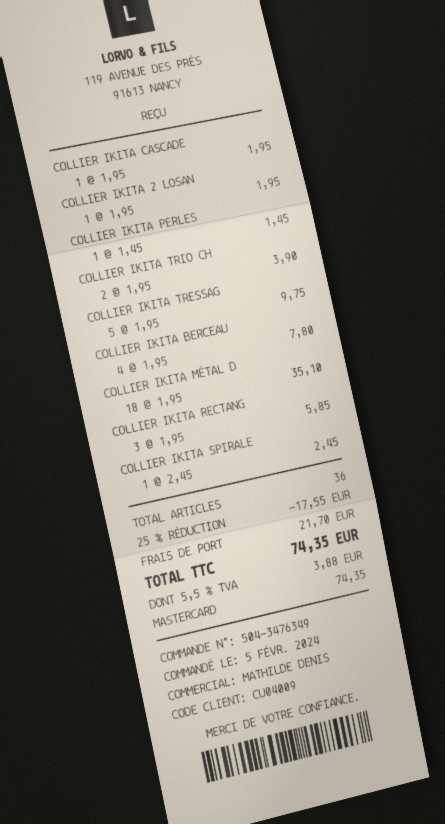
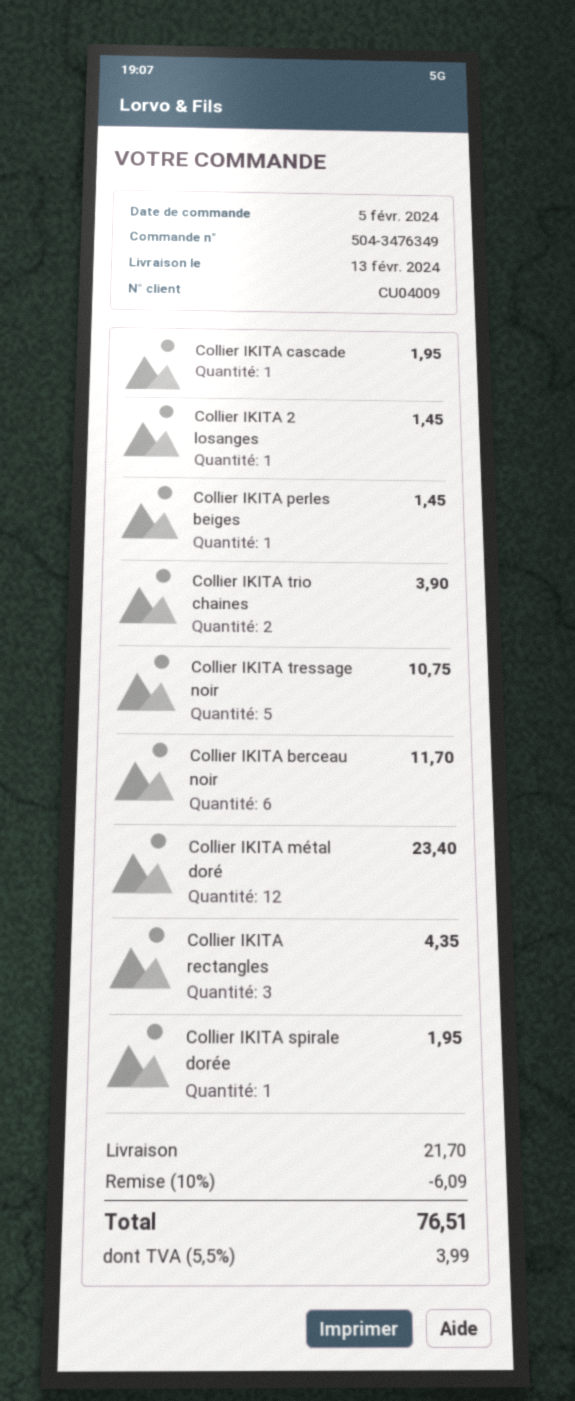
COLLIER IKITA 2 LOSAN: 1 for 1.95 -> 1 for 1.45
COLLIER IKITA TRESSAG: 5 for 9.75 -> 5 for 10.75
COLLIER IKITA BERCEAU: 4 for 7.80 -> 6 for 11.70
COLLIER IKITA MÉTAL D: 18 for 35.10 -> 12 for 23.40
COLLIER IKITA RECTANG: 3 for 5.85 -> 3 for 4.35
COLLIER IKITA SPIRALE: 1 for 2.45 -> 1 for 1.95
discount: 25% = 17.55 -> 10% = 6.09
tax: 5.5% = 3.88 -> 5.5% = 3.99
total: 74.35 -> 76.51

